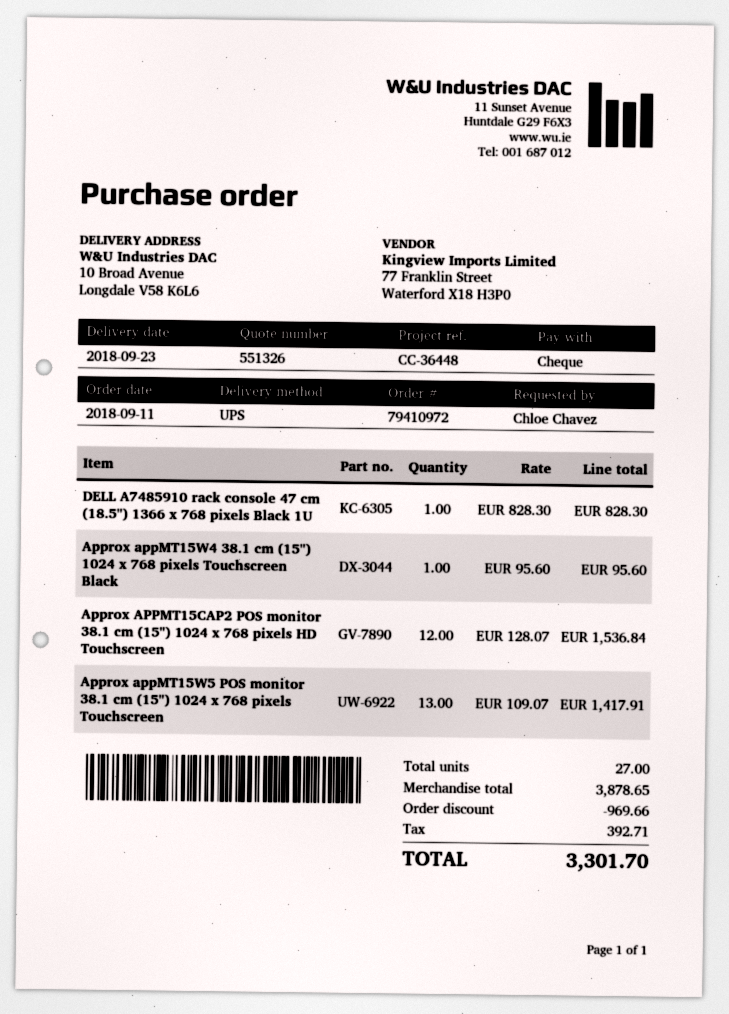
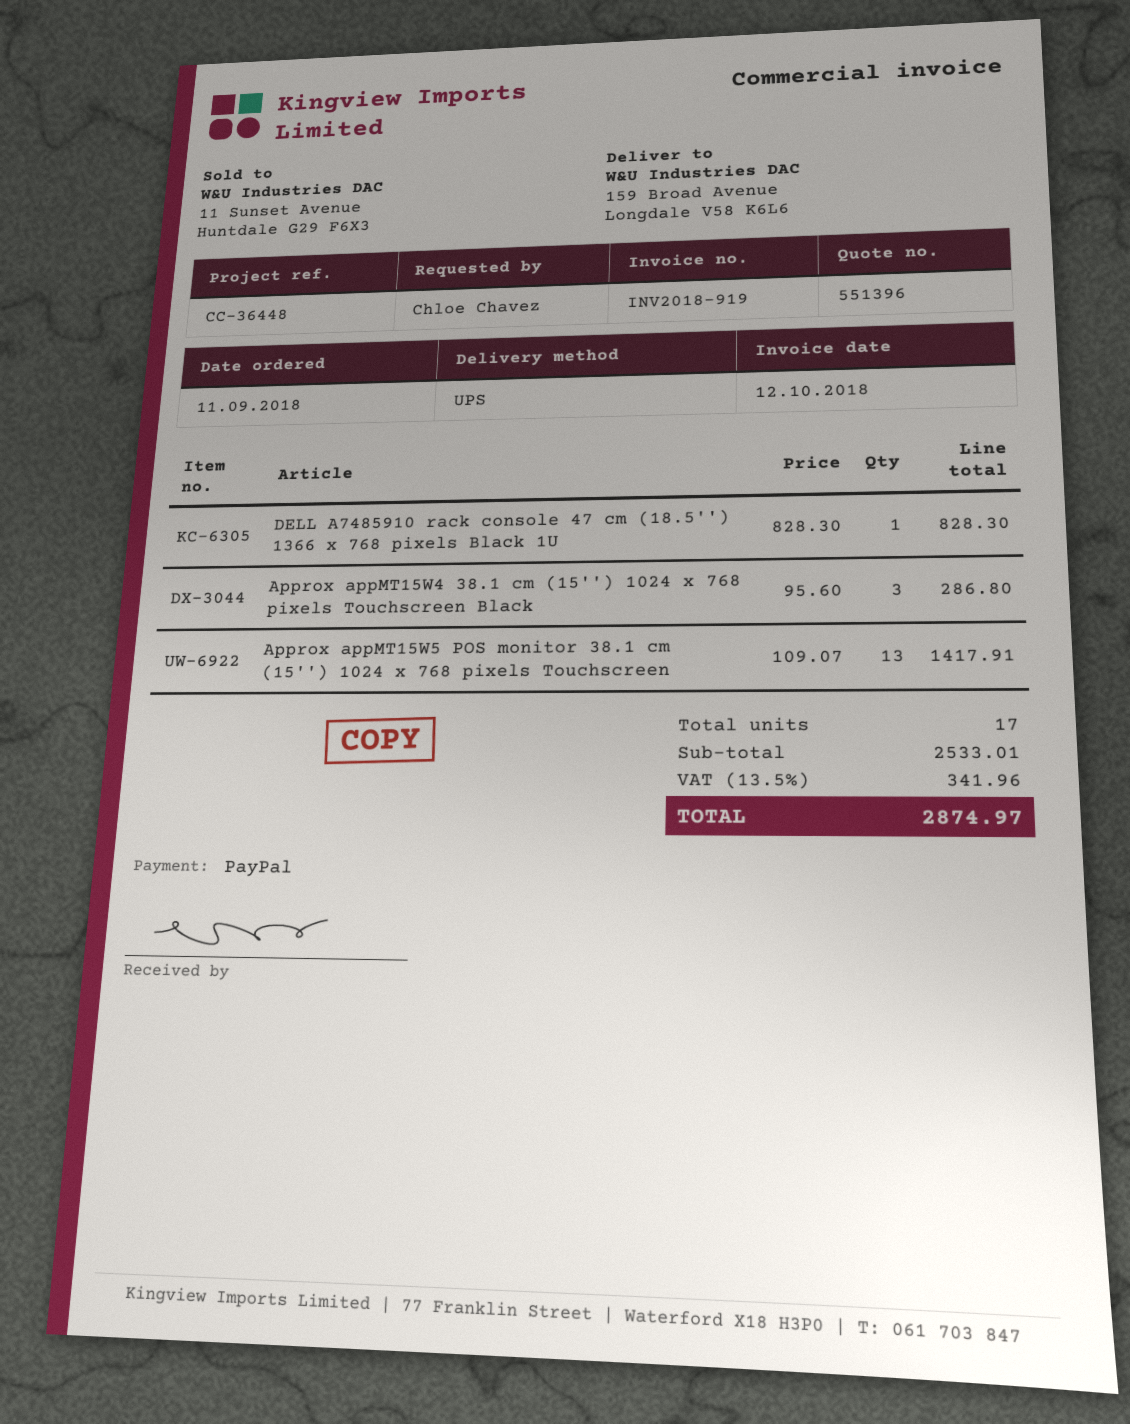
quote number: 551326 -> 551396
payment method: cheque -> PayPal
ship to: 10 Broad Avenue, Longdale V58 K6L6 -> 159 Broad Avenue, Longdale V58 K6L6
Approx appMT15W4 38.1 cm (15'') 1024 x 768 pixels Touchscreen Black: 1 x 95.60 = 95.60 -> 3 x 95.60 = 286.80
Approx APPMT15CAP2 POS monitor 38.1 cm (15'') 1024 x 768 pixels HD Touchscreen: 12 x 128.07 = 1536.84 -> none
total quantity: 27 -> 17
subtotal: 3878.65 -> 2533.01
discount: 969.66 -> none
tax: 392.71 -> 341.96
total: 3301.70 -> 2874.97

